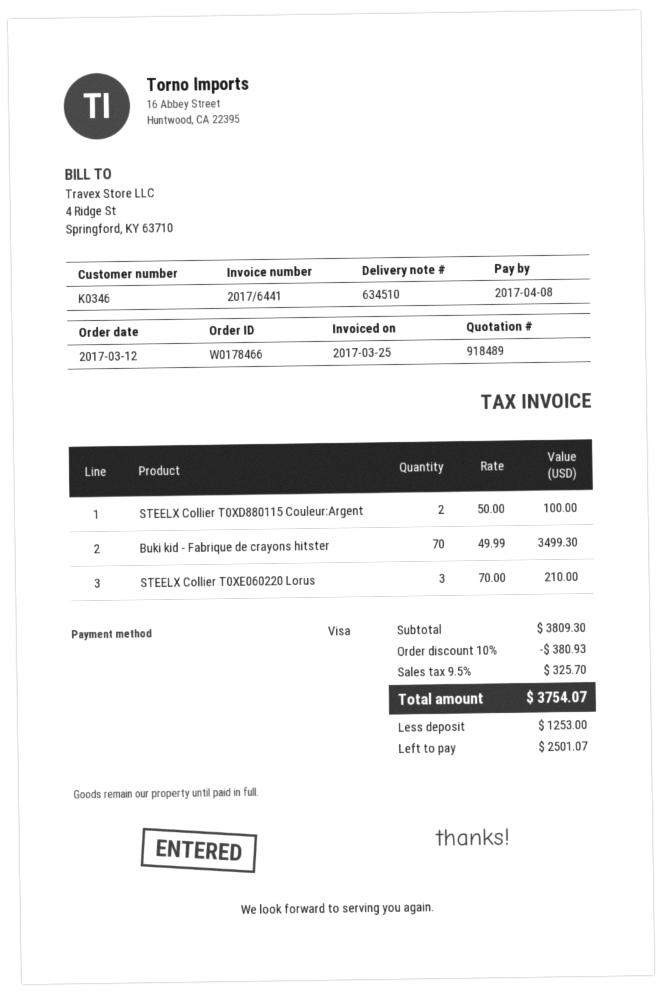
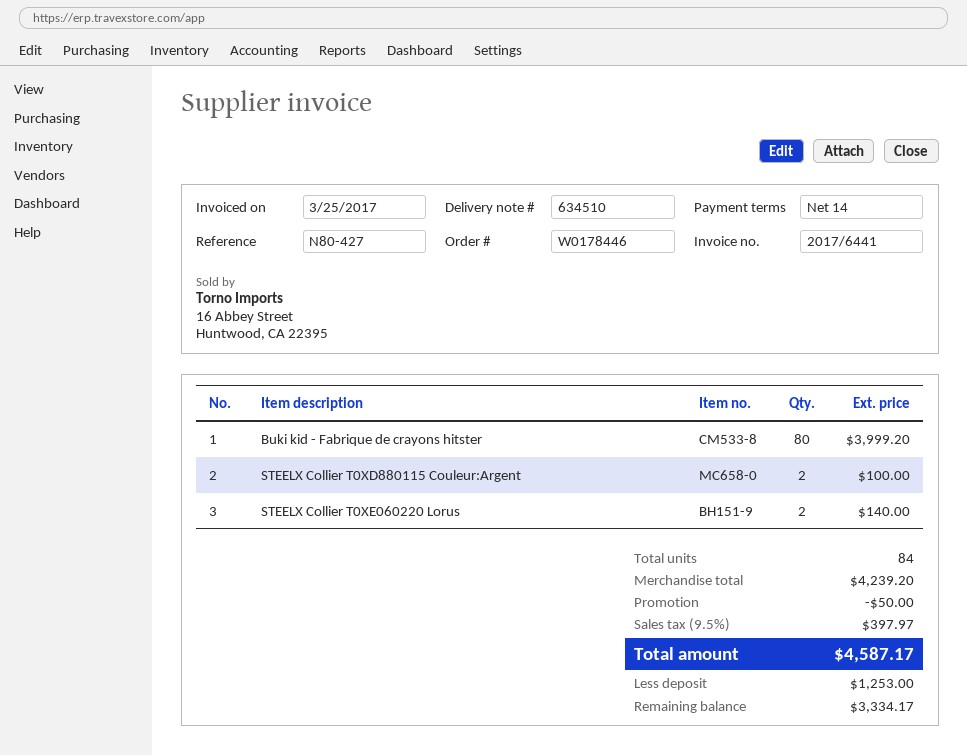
order number: W0178466 -> W0178446
Buki kid - Fabrique de crayons hitster: 70 for 3499.30 -> 80 for 3999.20
STEELX Collier T0XE060220 Lorus: 3 for 210.00 -> 2 for 140.00
subtotal: 3809.30 -> 4239.20
discount: 380.93 -> 50.00
tax: 9.5% = 325.70 -> 9.5% = 397.97
total: 3754.07 -> 4587.17
balance: 2501.07 -> 3334.17

